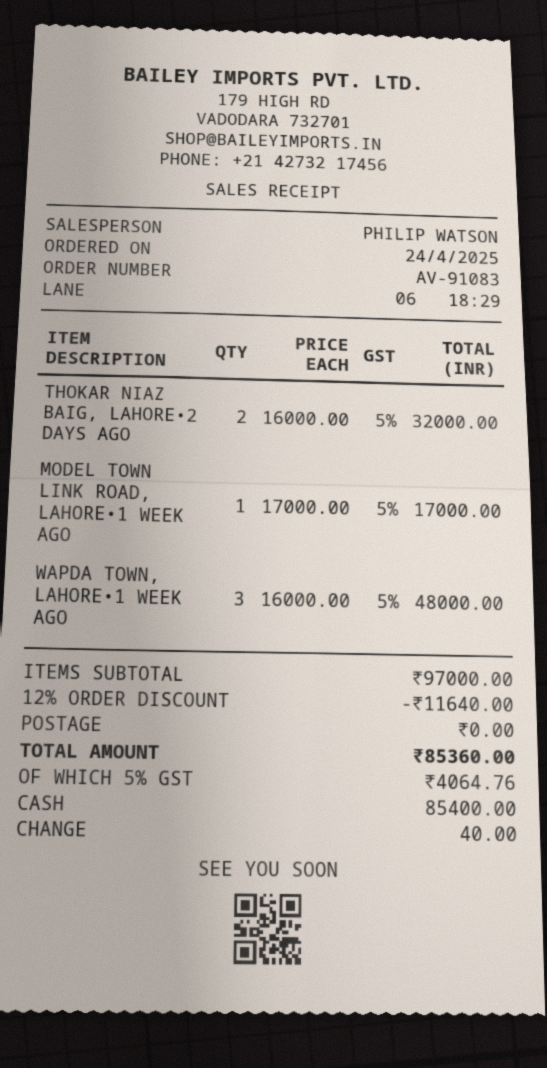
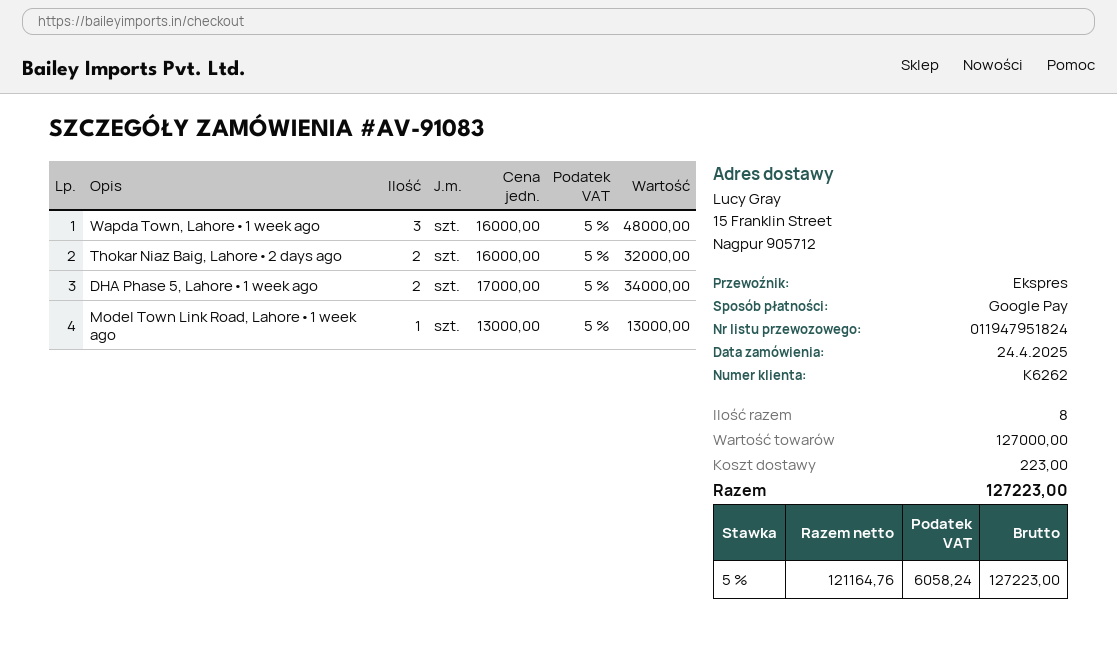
payment method: cash -> Google Pay
MODEL TOWN LINK ROAD, LAHORE•1 WEEK AGO: 1 x 17000.00 = 17000.00 -> 1 x 13000.00 = 13000.00
DHA Phase 5, Lahore•1 week ago: none -> 2 x 17000.00 = 34000.00
subtotal: 97000.00 -> 127000.00
discount: 12% = 11640.00 -> none
shipping: 0.00 -> 223.00
tax: 5% = 4064.76 -> 5% = 6058.24
total: 85360.00 -> 127223.00

